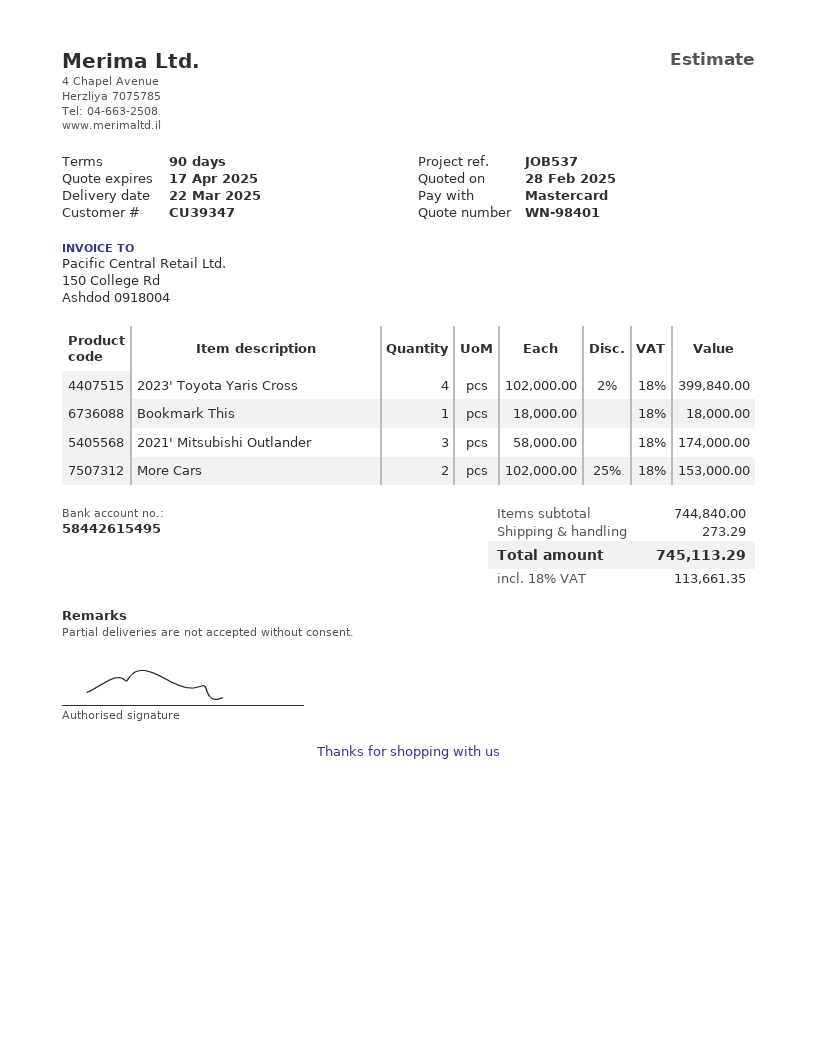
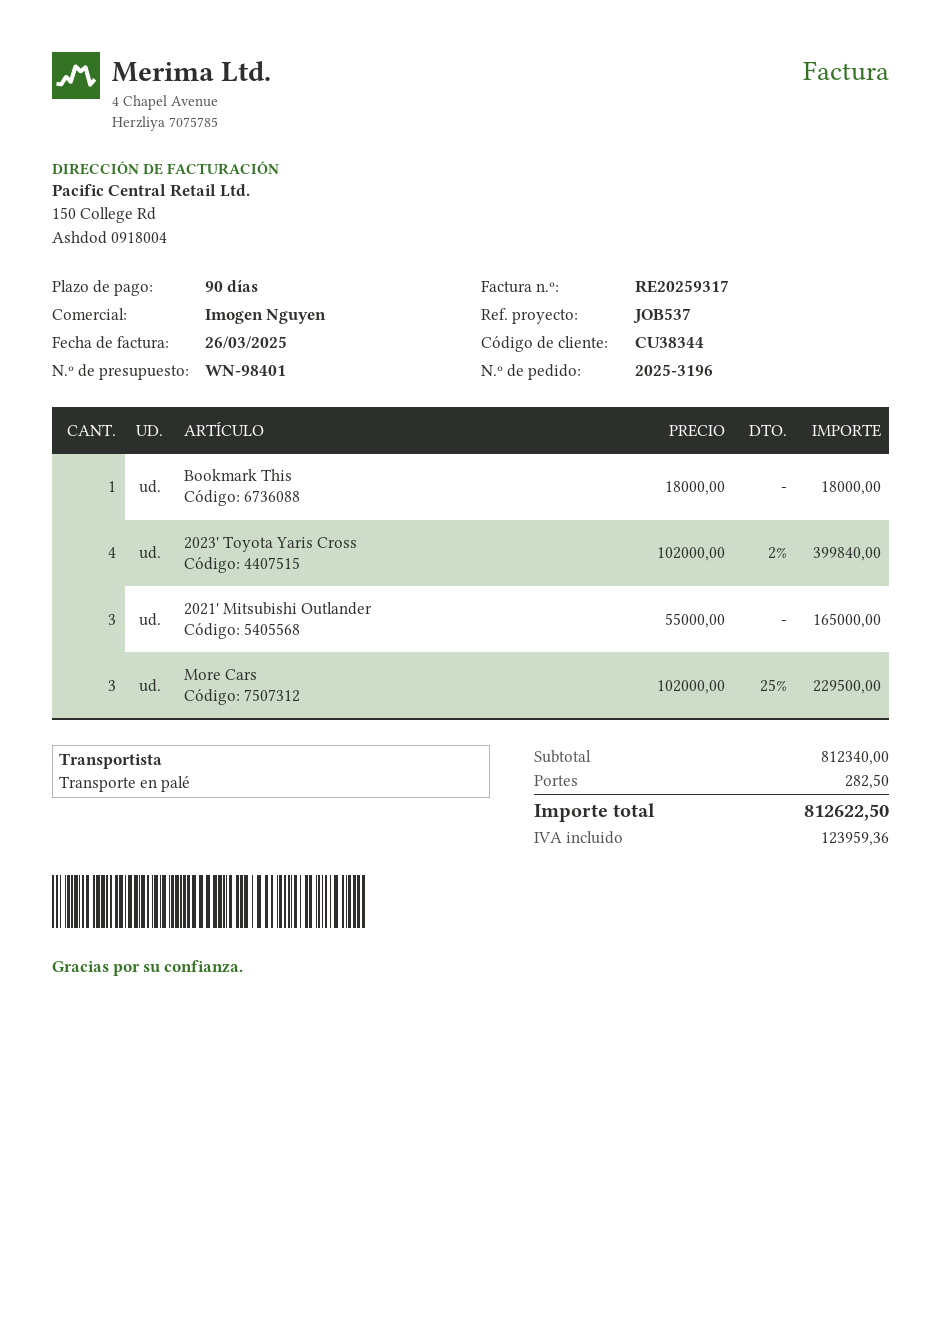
customer number: CU39347 -> CU38344
2021' Mitsubishi Outlander: 3 x 58000.00 = 174000.00 -> 3 x 55000.00 = 165000.00
More Cars: 2 x 102000.00 - 25% = 153000.00 -> 3 x 102000.00 - 25% = 229500.00
subtotal: 744840.00 -> 812340.00
shipping: 273.29 -> 282.50
tax: 113661.35 -> 123959.36
total: 745113.29 -> 812622.50

